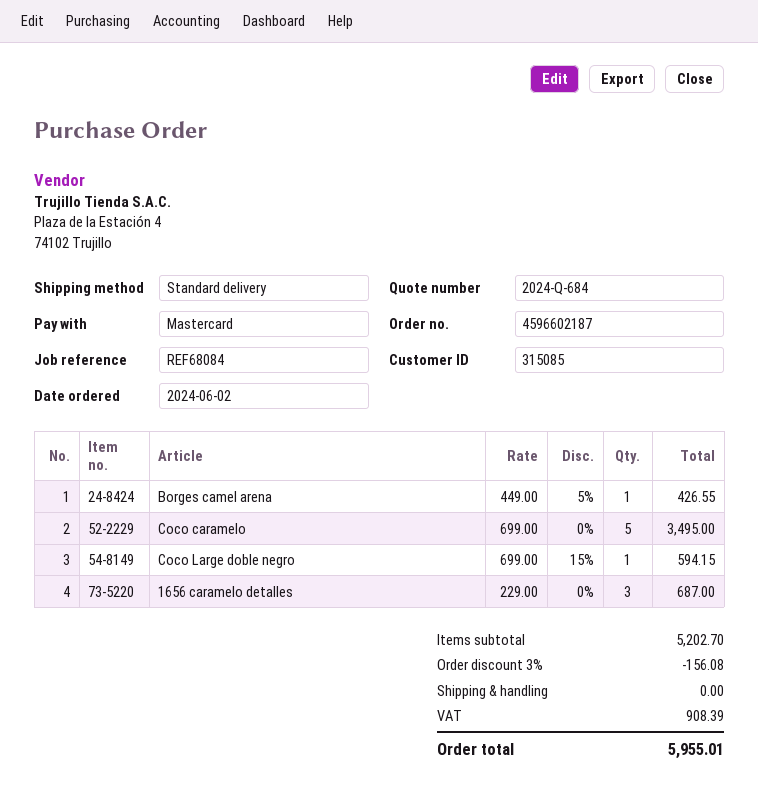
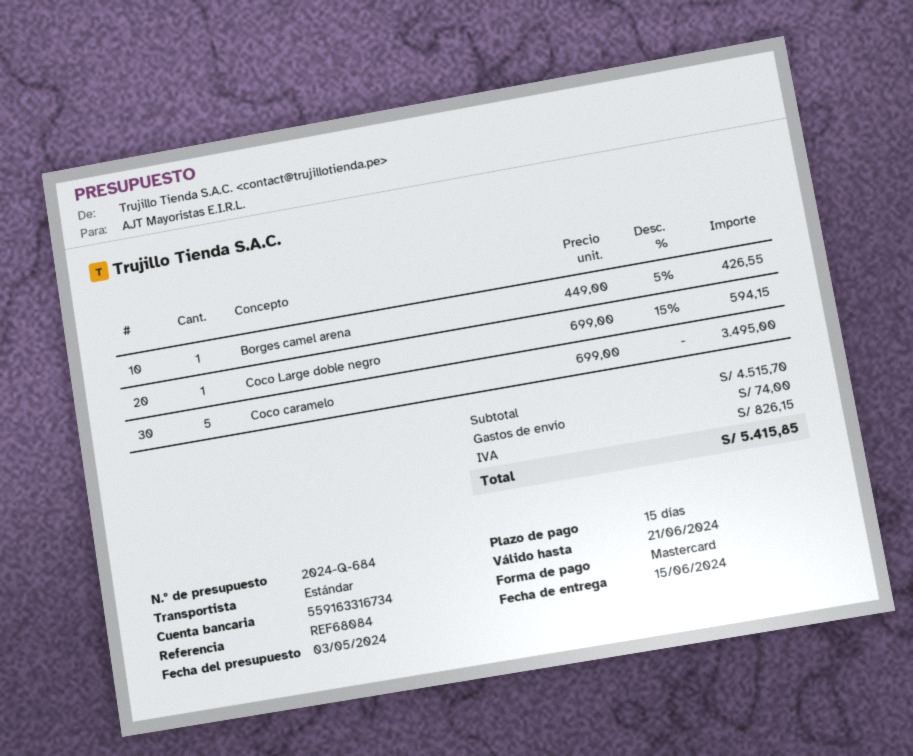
1656 caramelo detalles: 3 x 229.00 = 687.00 -> none
subtotal: 5202.70 -> 4515.70
discount: 3% = 156.08 -> none
shipping: 0.00 -> 74.00
tax: 908.39 -> 826.15
total: 5955.01 -> 5415.85

